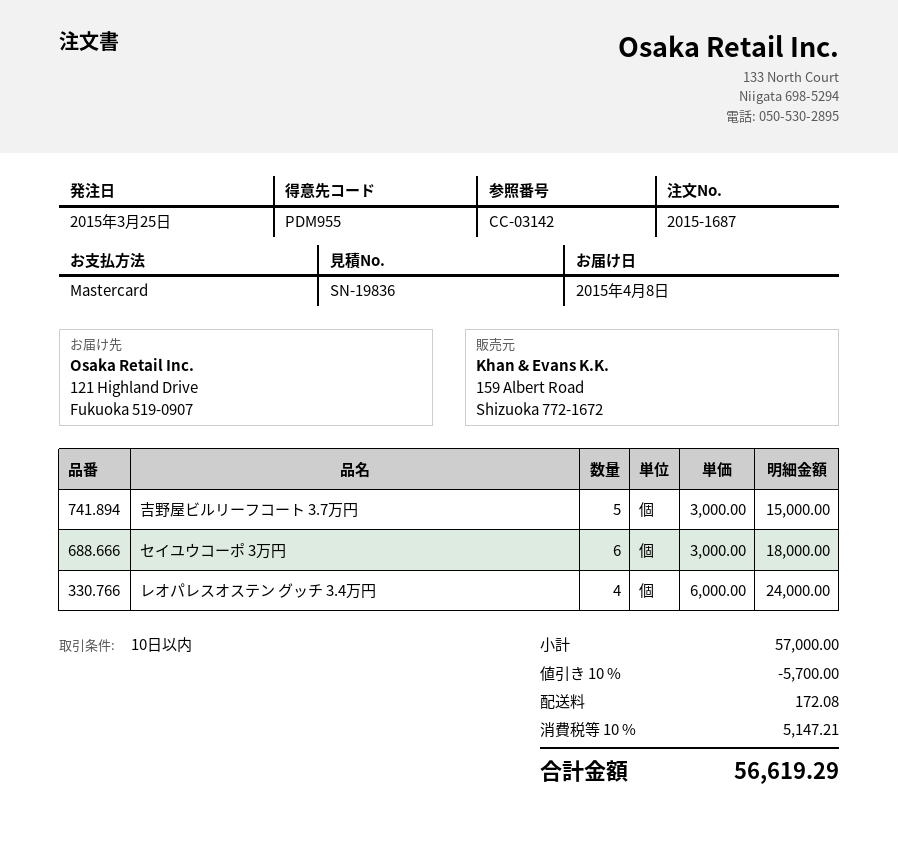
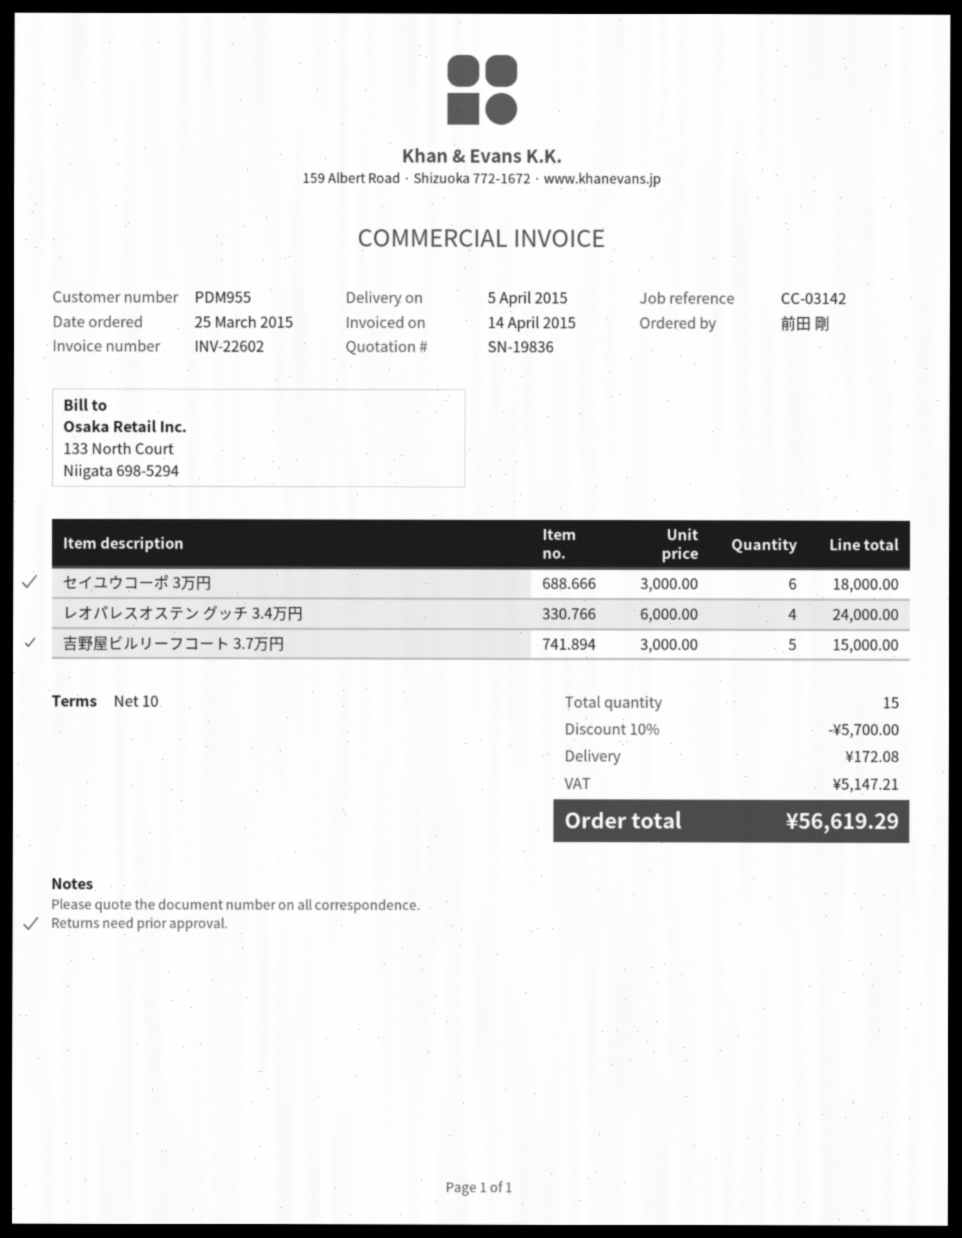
delivery date: 2015-04-08 -> 2015-04-05

